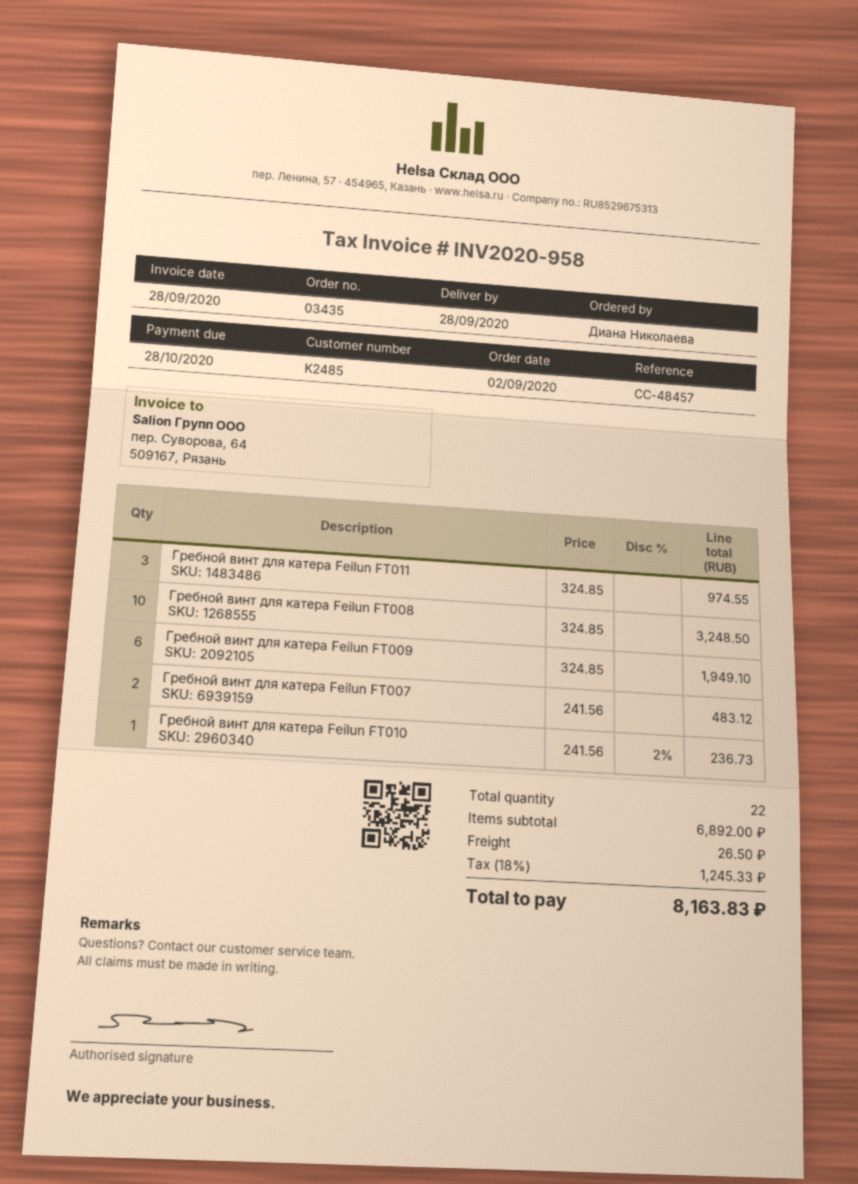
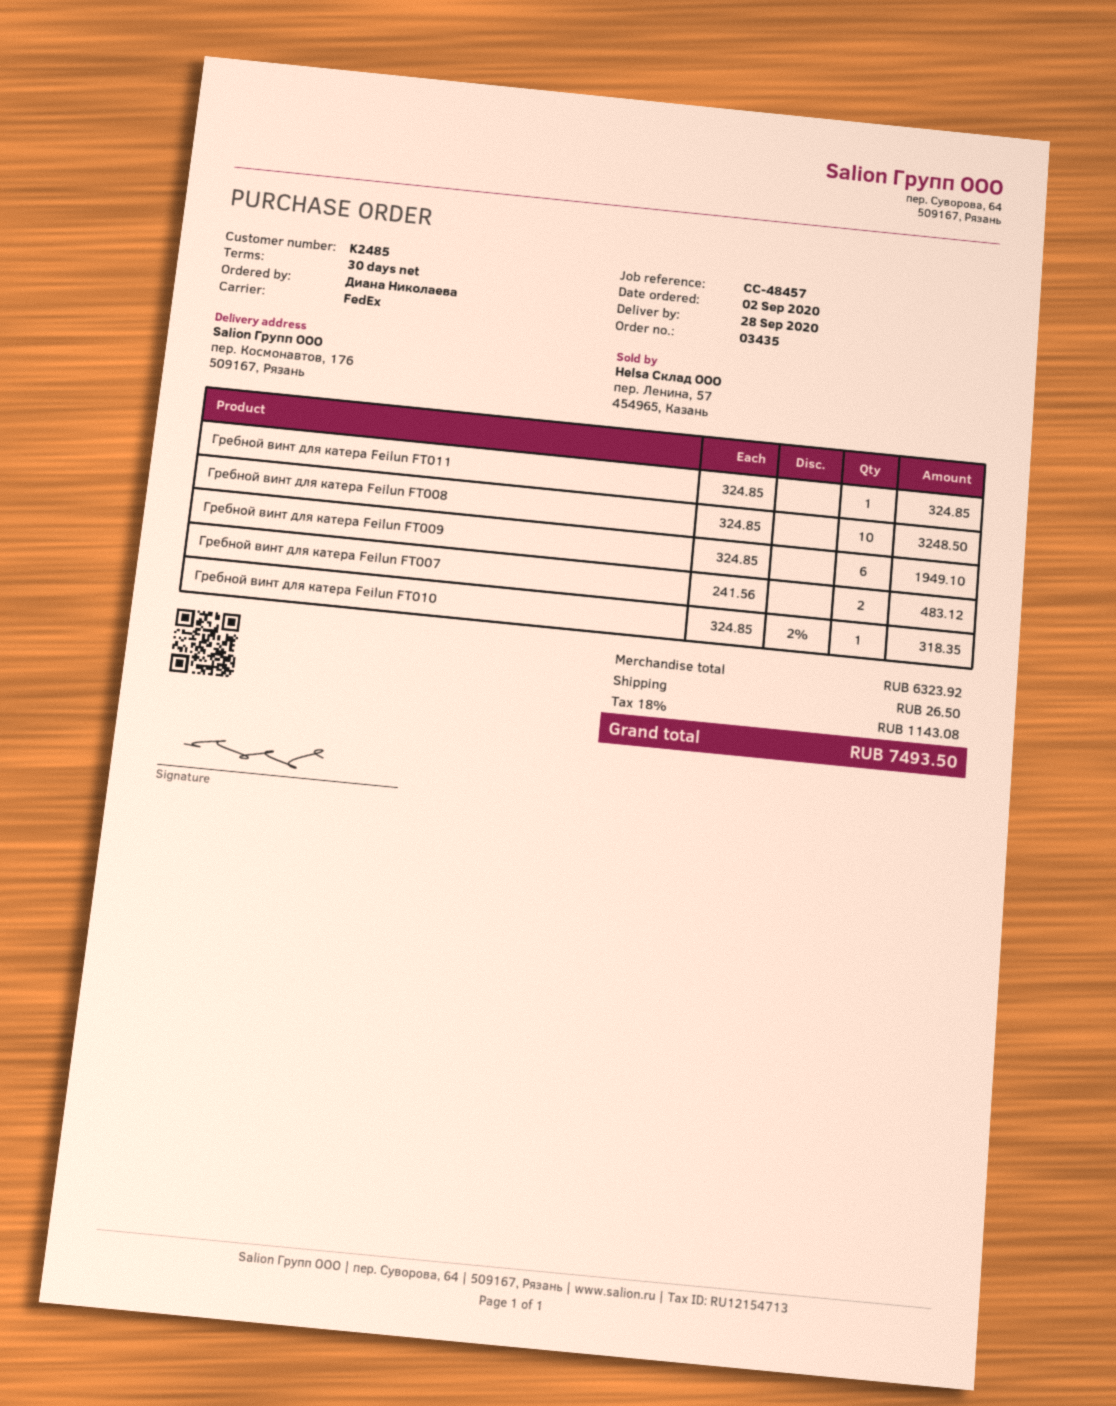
Гребной винт для катера Feilun FT011: 3 x 324.85 = 974.55 -> 1 x 324.85 = 324.85
Гребной винт для катера Feilun FT010: 1 x 241.56 - 2% = 236.73 -> 1 x 324.85 - 2% = 318.35
subtotal: 6892.00 -> 6323.92
tax: 18% = 1245.33 -> 18% = 1143.08
total: 8163.83 -> 7493.50

